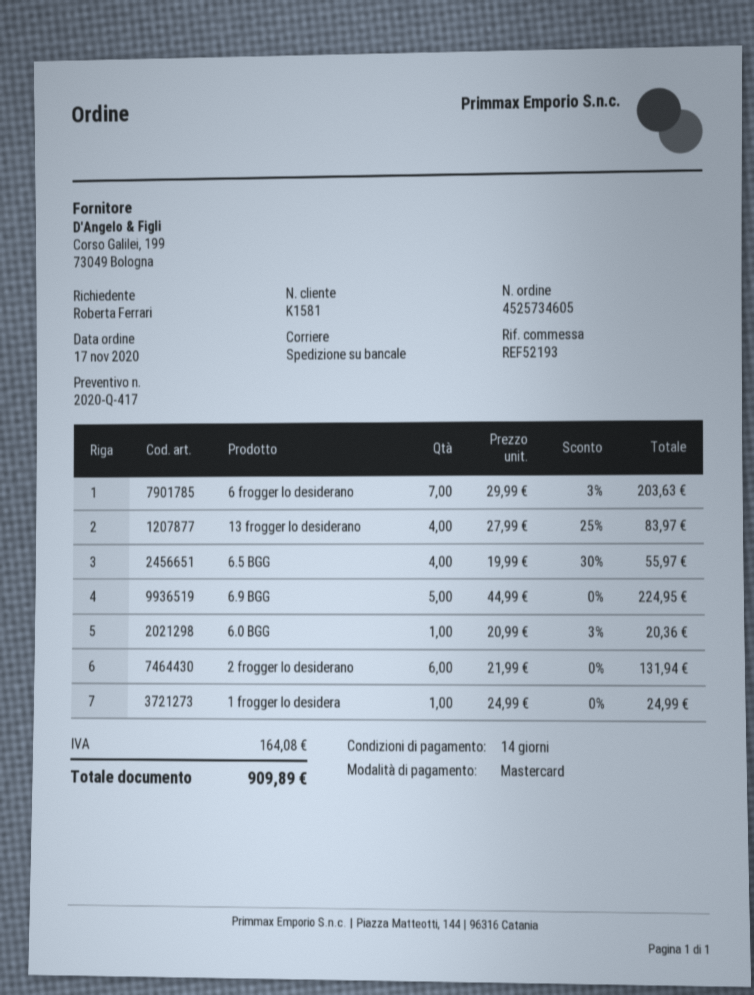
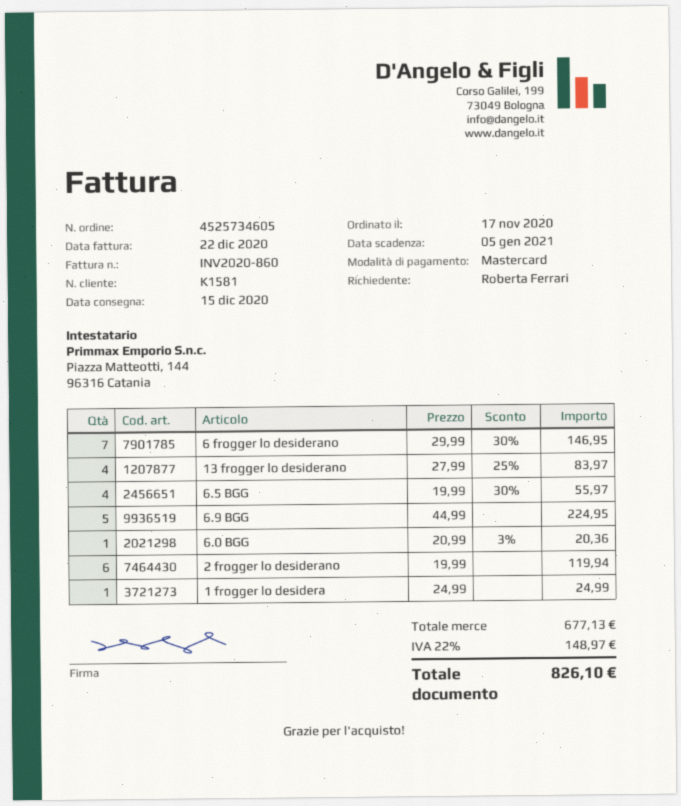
6 frogger lo desiderano: 7 x 29.99 - 3% = 203.63 -> 7 x 29.99 - 30% = 146.95
2 frogger lo desiderano: 6 x 21.99 = 131.94 -> 6 x 19.99 = 119.94
tax: 164.08 -> 148.97
total: 909.89 -> 826.10

